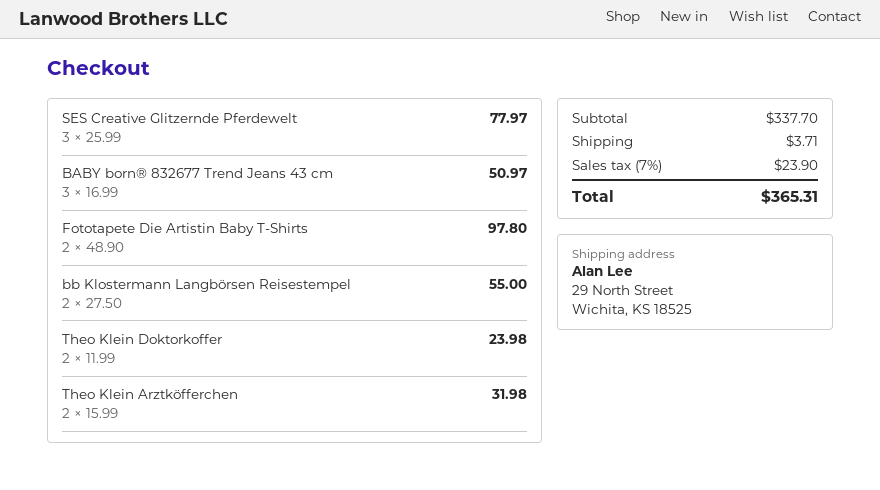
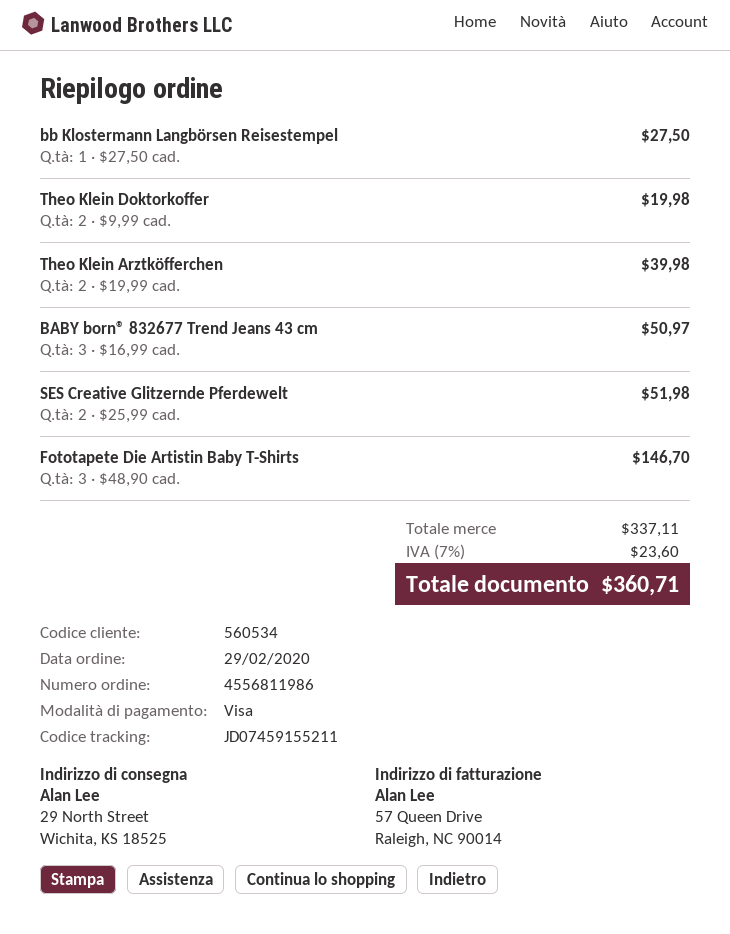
SES Creative Glitzernde Pferdewelt: 3 x 25.99 = 77.97 -> 2 x 25.99 = 51.98
Fototapete Die Artistin Baby T-Shirts: 2 x 48.90 = 97.80 -> 3 x 48.90 = 146.70
bb Klostermann Langbörsen Reisestempel: 2 x 27.50 = 55.00 -> 1 x 27.50 = 27.50
Theo Klein Doktorkoffer: 2 x 11.99 = 23.98 -> 2 x 9.99 = 19.98
Theo Klein Arztköfferchen: 2 x 15.99 = 31.98 -> 2 x 19.99 = 39.98
subtotal: 337.70 -> 337.11
shipping: 3.71 -> none
tax: 7% = 23.90 -> 7% = 23.60
total: 365.31 -> 360.71

